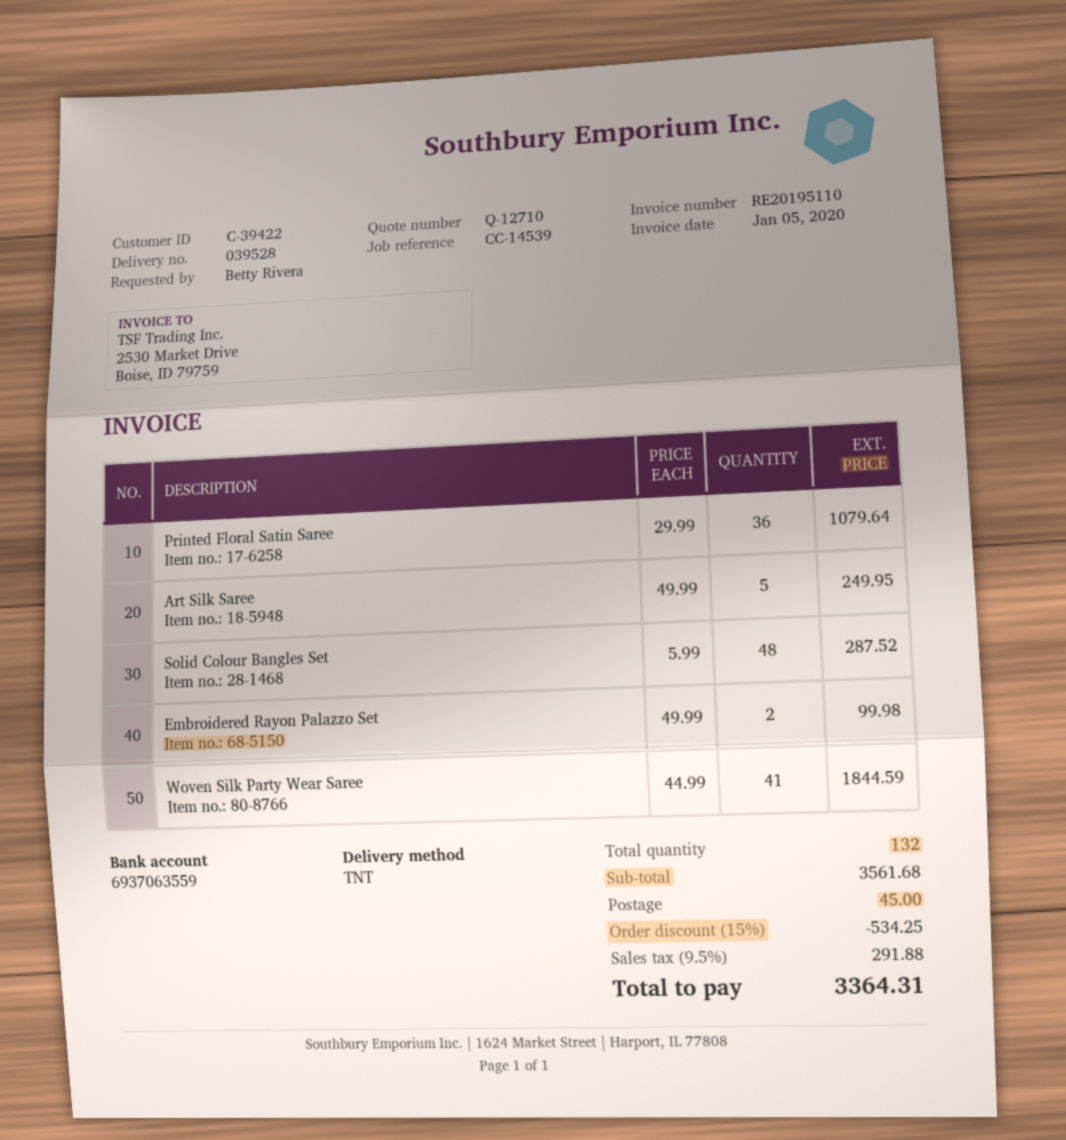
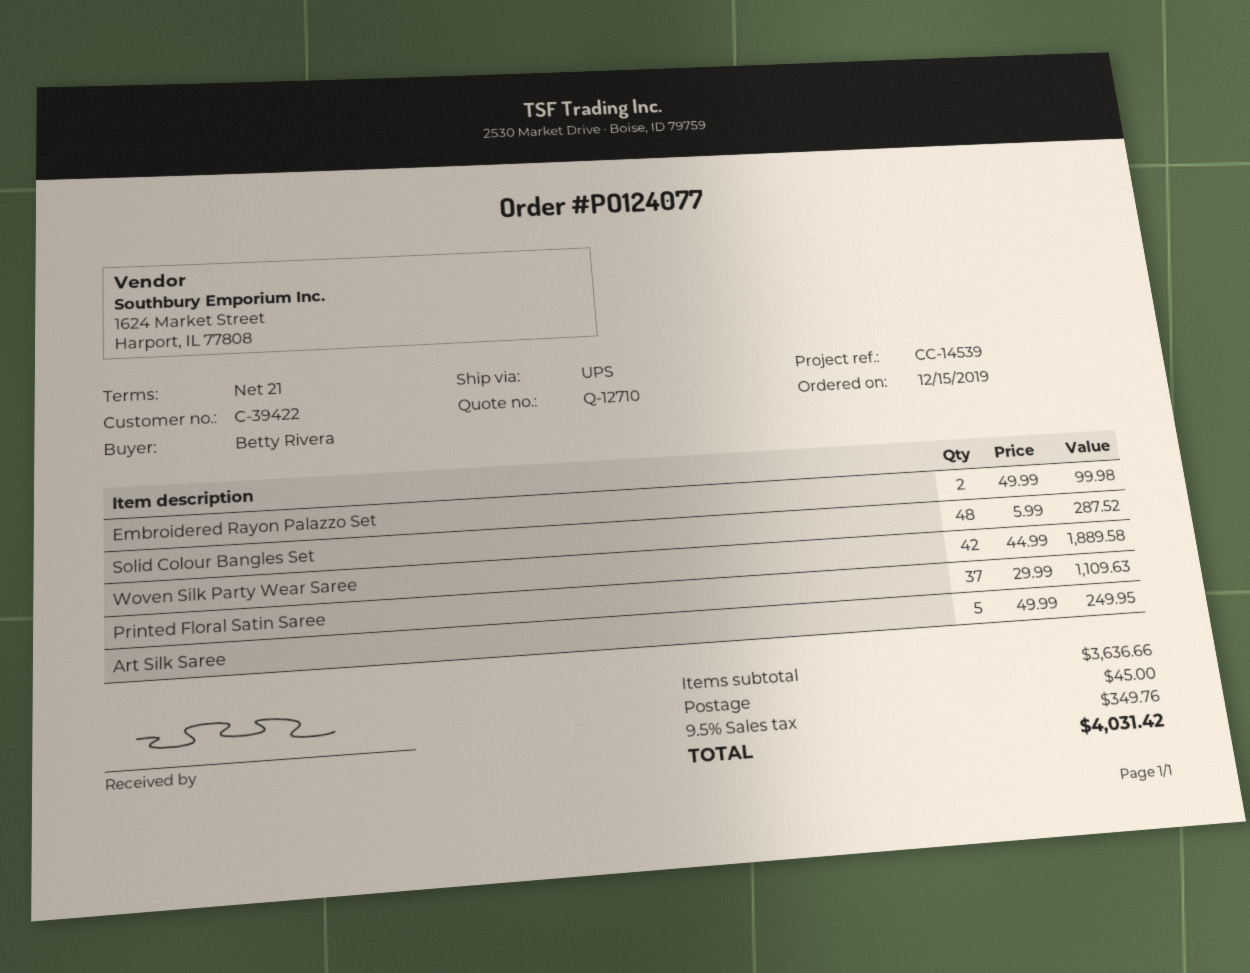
shipping method: TNT -> UPS
Printed Floral Satin Saree: 36 x 29.99 = 1079.64 -> 37 x 29.99 = 1109.63
Woven Silk Party Wear Saree: 41 x 44.99 = 1844.59 -> 42 x 44.99 = 1889.58
subtotal: 3561.68 -> 3636.66
discount: 15% = 534.25 -> none
tax: 9.5% = 291.88 -> 9.5% = 349.76
total: 3364.31 -> 4031.42

